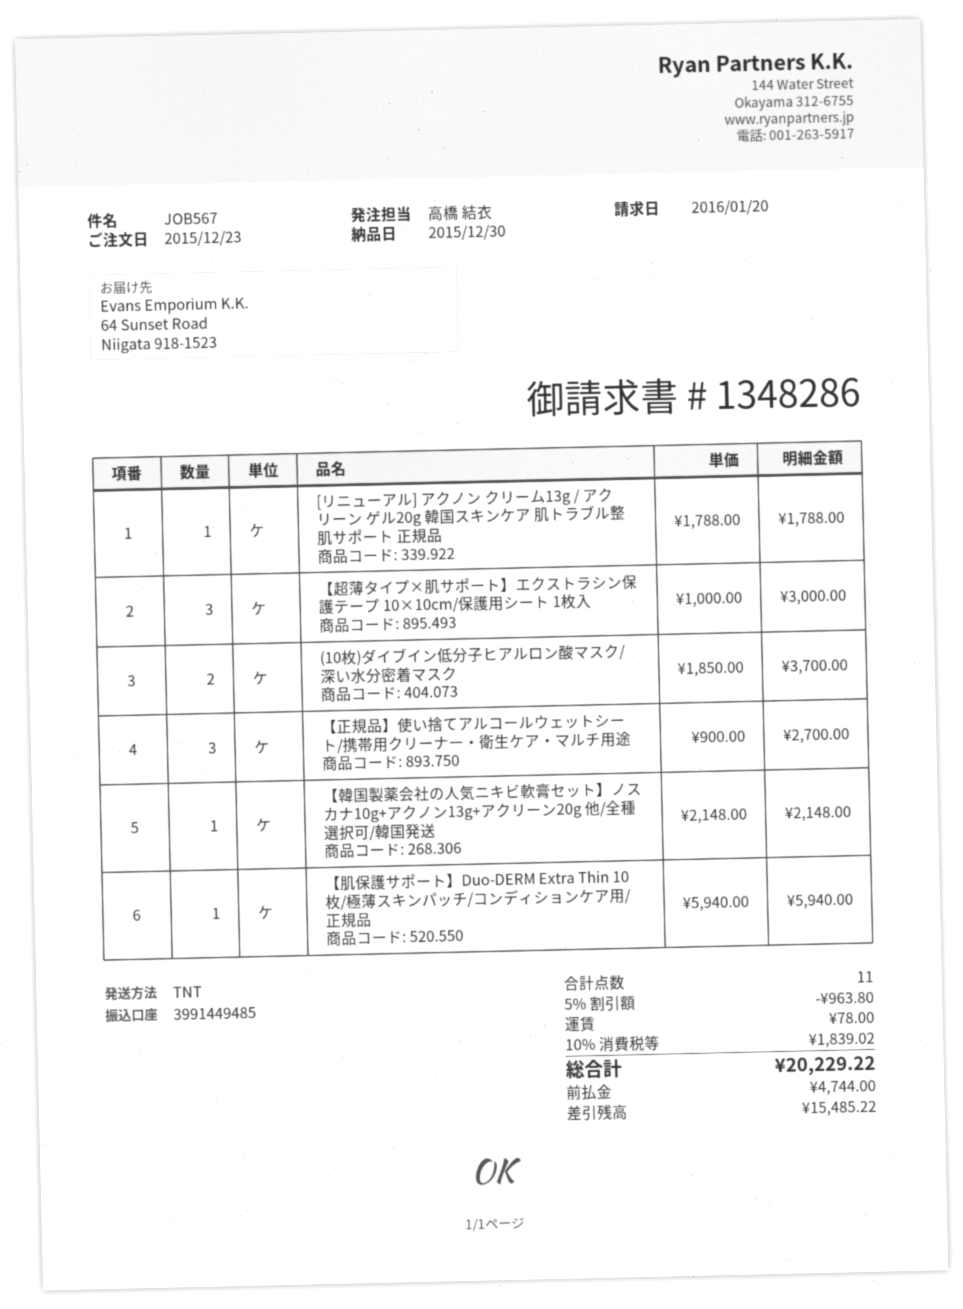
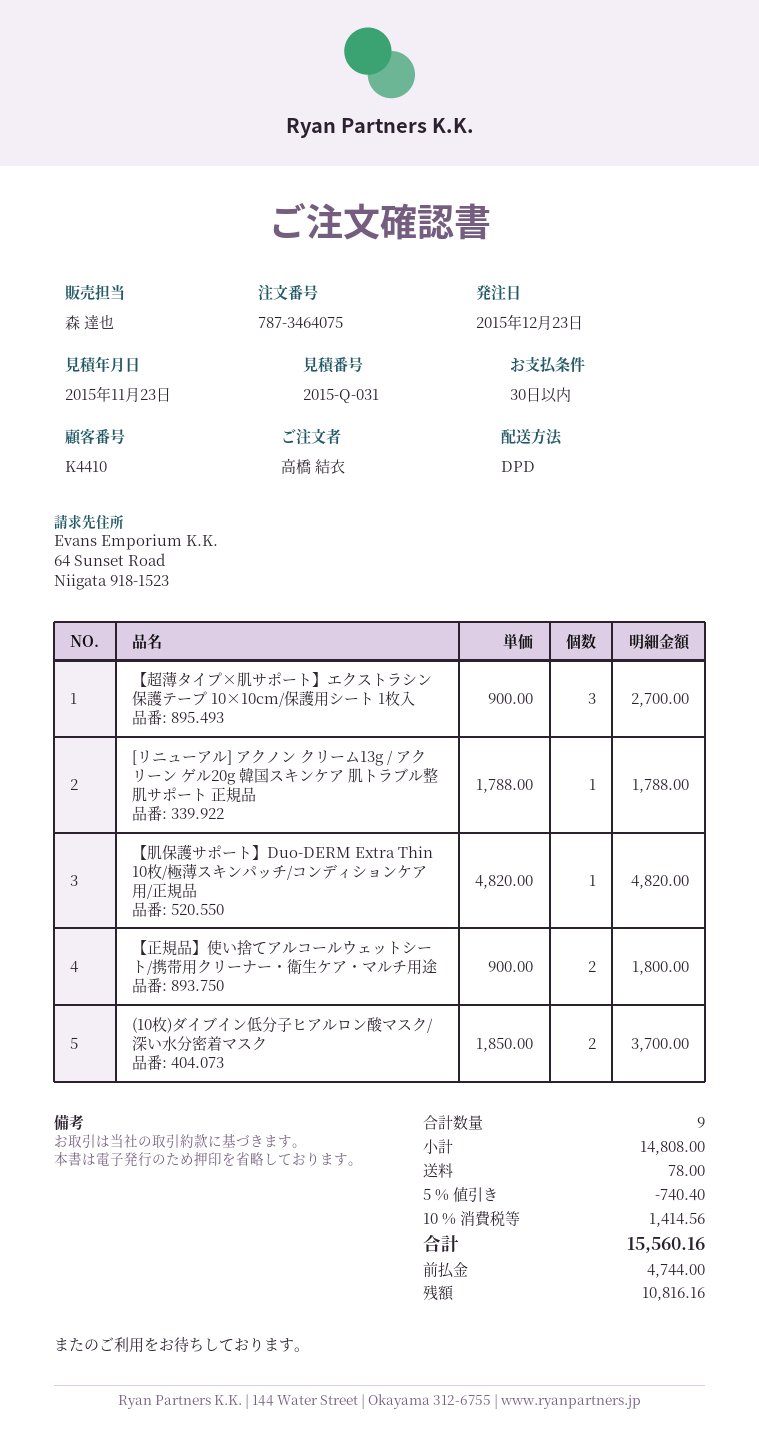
shipping method: TNT -> DPD
【超薄タイプ×肌サポート】エクストラシン保護テープ 10×10cm/保護用シート 1枚入: 3 x 1000.00 = 3000.00 -> 3 x 900.00 = 2700.00
【正規品】使い捨てアルコールウェットシート/携帯用クリーナー・衛生ケア・マルチ用途: 3 x 900.00 = 2700.00 -> 2 x 900.00 = 1800.00
【韓国製薬会社の人気ニキビ軟膏セット】ノスカナ10g+アクノン13g+アクリーン20g 他/全種選択可/韓国発送: 1 x 2148.00 = 2148.00 -> none
【肌保護サポート】Duo-DERM Extra Thin 10枚/極薄スキンパッチ/コンディションケア用/正規品: 1 x 5940.00 = 5940.00 -> 1 x 4820.00 = 4820.00
total quantity: 11 -> 9
discount: 5% = 963.80 -> 5% = 740.40
tax: 10% = 1839.02 -> 10% = 1414.56
total: 20229.22 -> 15560.16
balance: 15485.22 -> 10816.16

